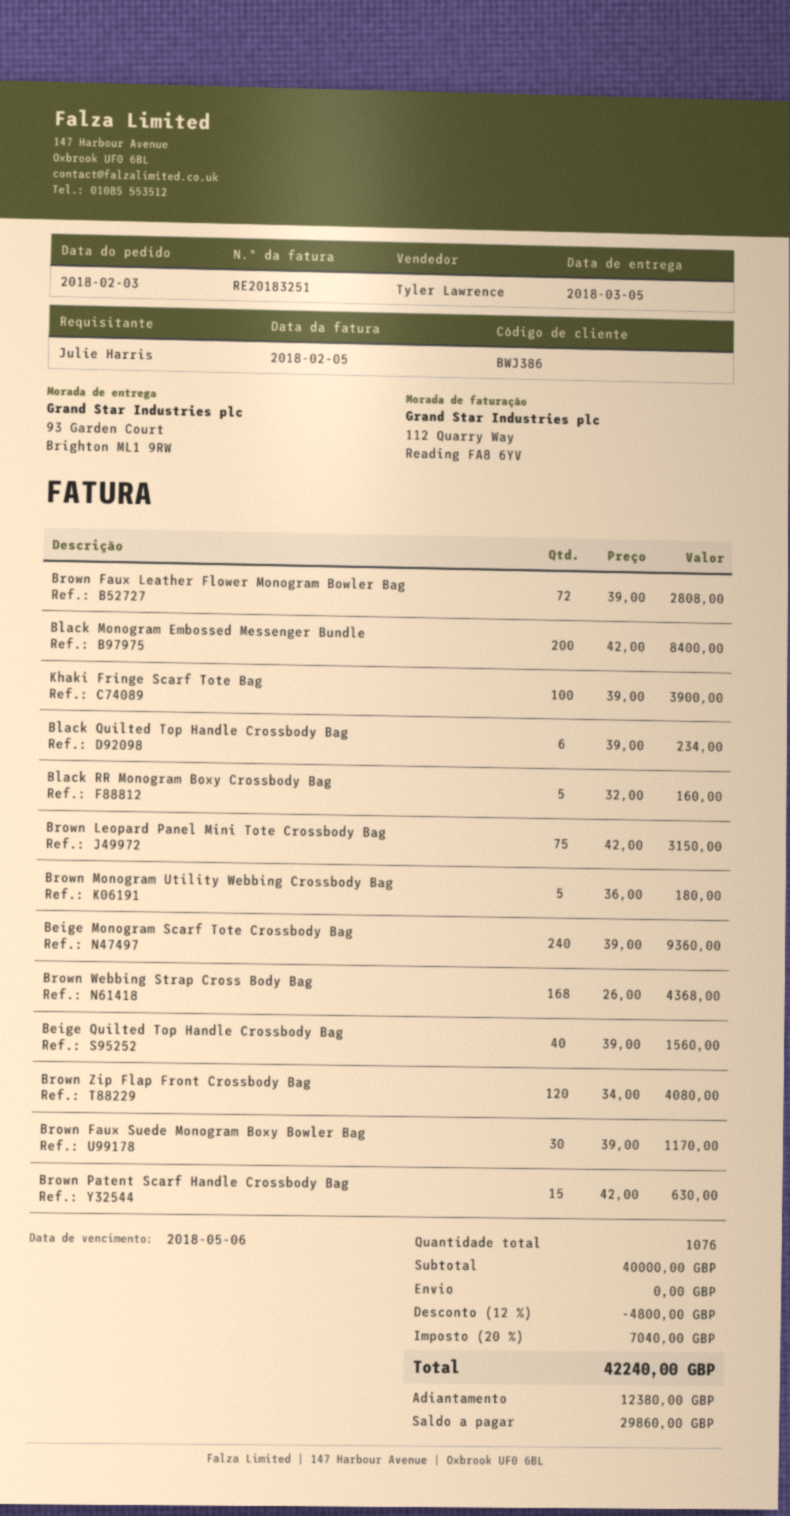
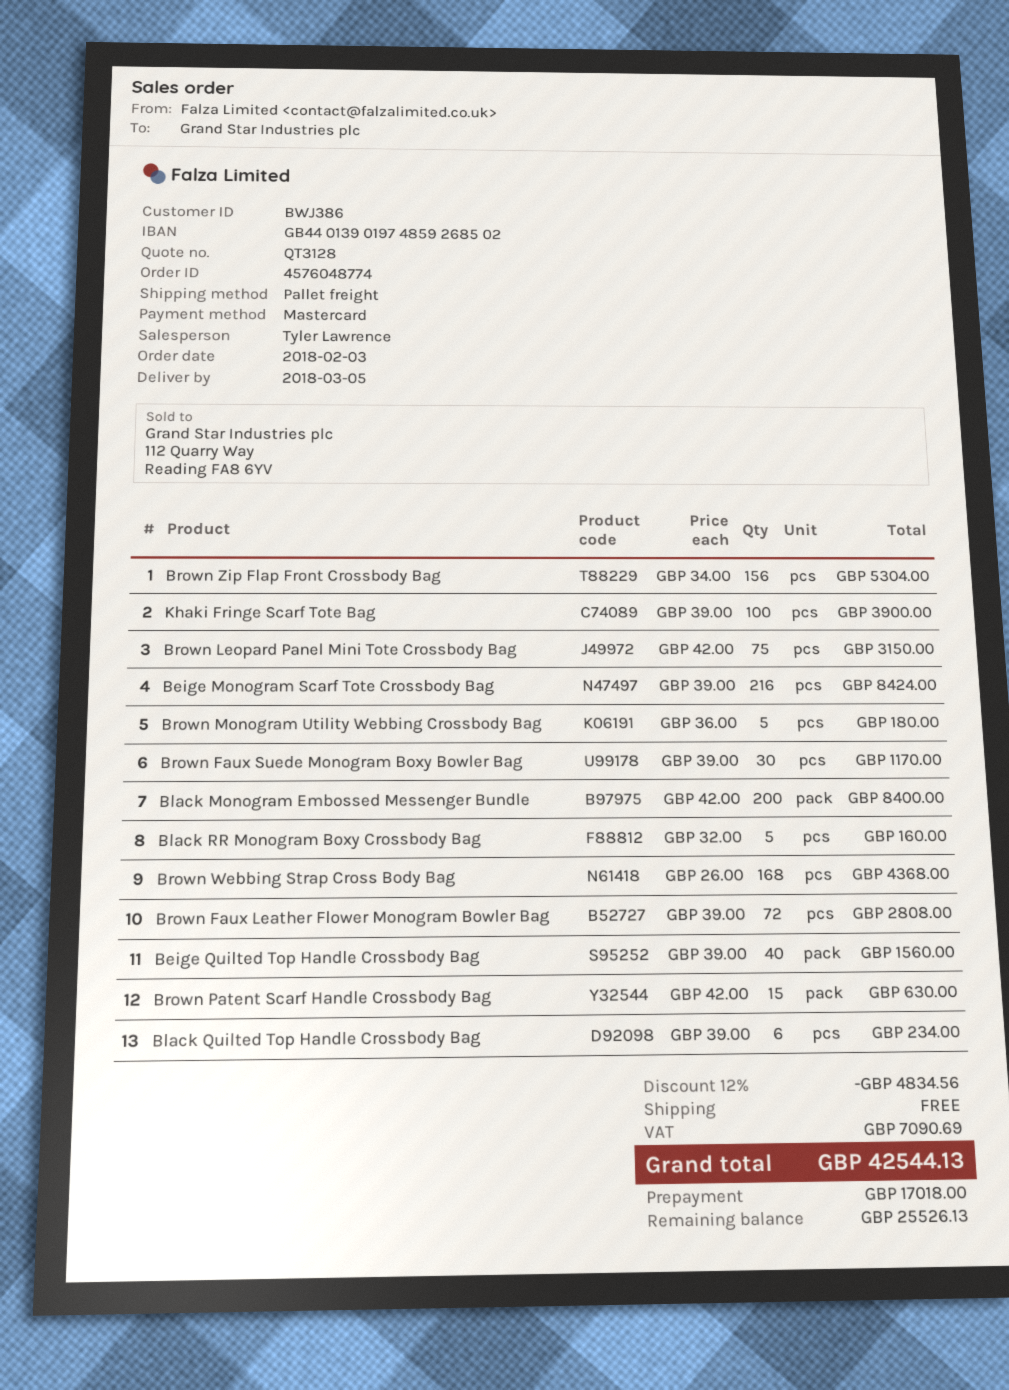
Beige Monogram Scarf Tote Crossbody Bag: 240 x 39.00 = 9360.00 -> 216 x 39.00 = 8424.00
Brown Zip Flap Front Crossbody Bag: 120 x 34.00 = 4080.00 -> 156 x 34.00 = 5304.00
discount: 12% = 4800.00 -> 12% = 4834.56
tax: 7040.00 -> 7090.69
total: 42240.00 -> 42544.13
deposit: 12380.00 -> 17018.00
balance: 29860.00 -> 25526.13

